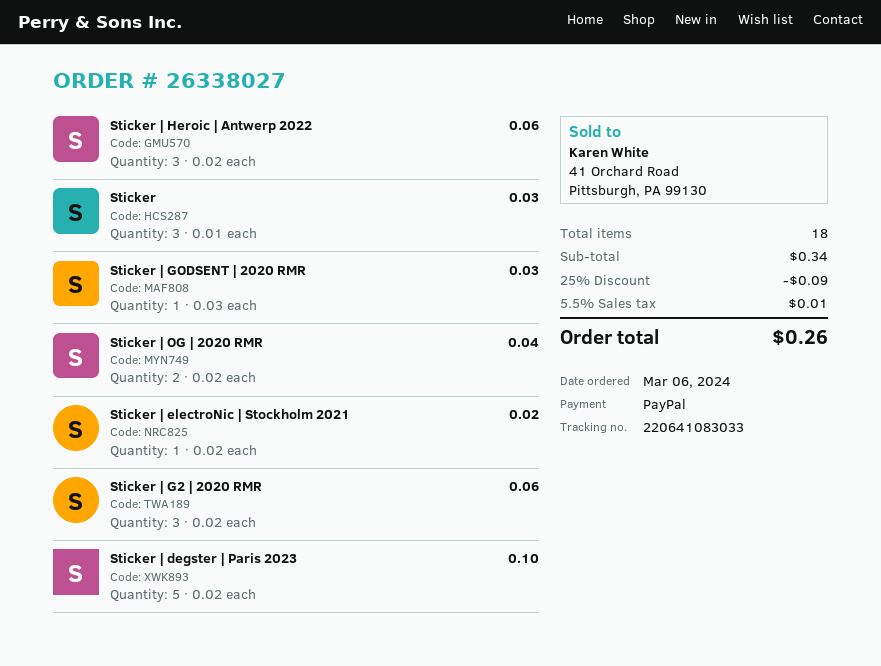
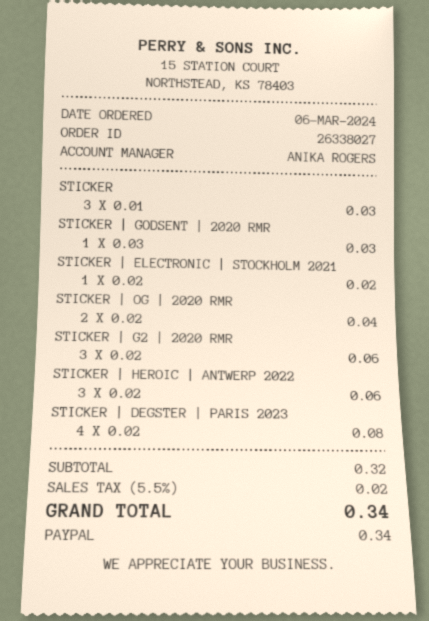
Sticker | degster | Paris 2023: 5 x 0.02 = 0.10 -> 4 x 0.02 = 0.08
subtotal: 0.34 -> 0.32
discount: 25% = 0.09 -> none
tax: 5.5% = 0.01 -> 5.5% = 0.02
total: 0.26 -> 0.34

